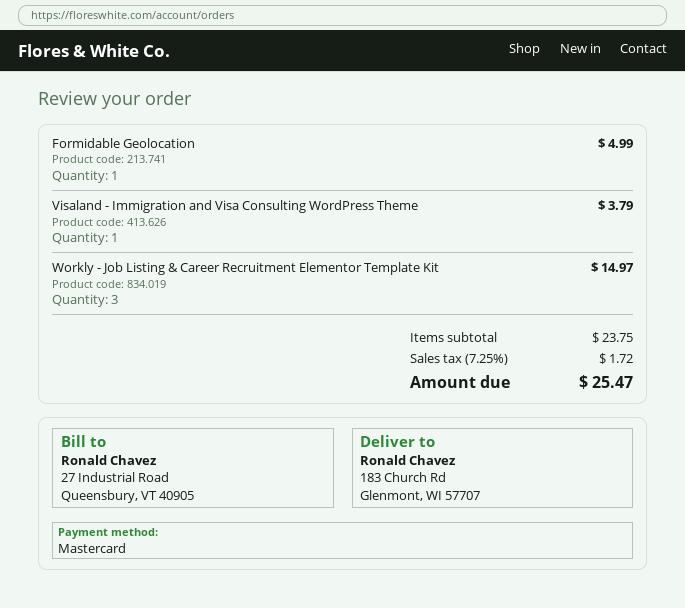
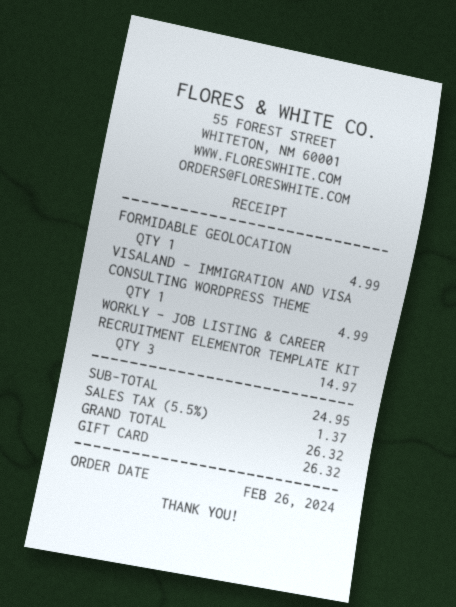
payment method: Mastercard -> gift card
Visaland - Immigration and Visa Consulting WordPress Theme: 1 for 3.79 -> 1 for 4.99
subtotal: 23.75 -> 24.95
tax: 7.25% = 1.72 -> 5.5% = 1.37
total: 25.47 -> 26.32

